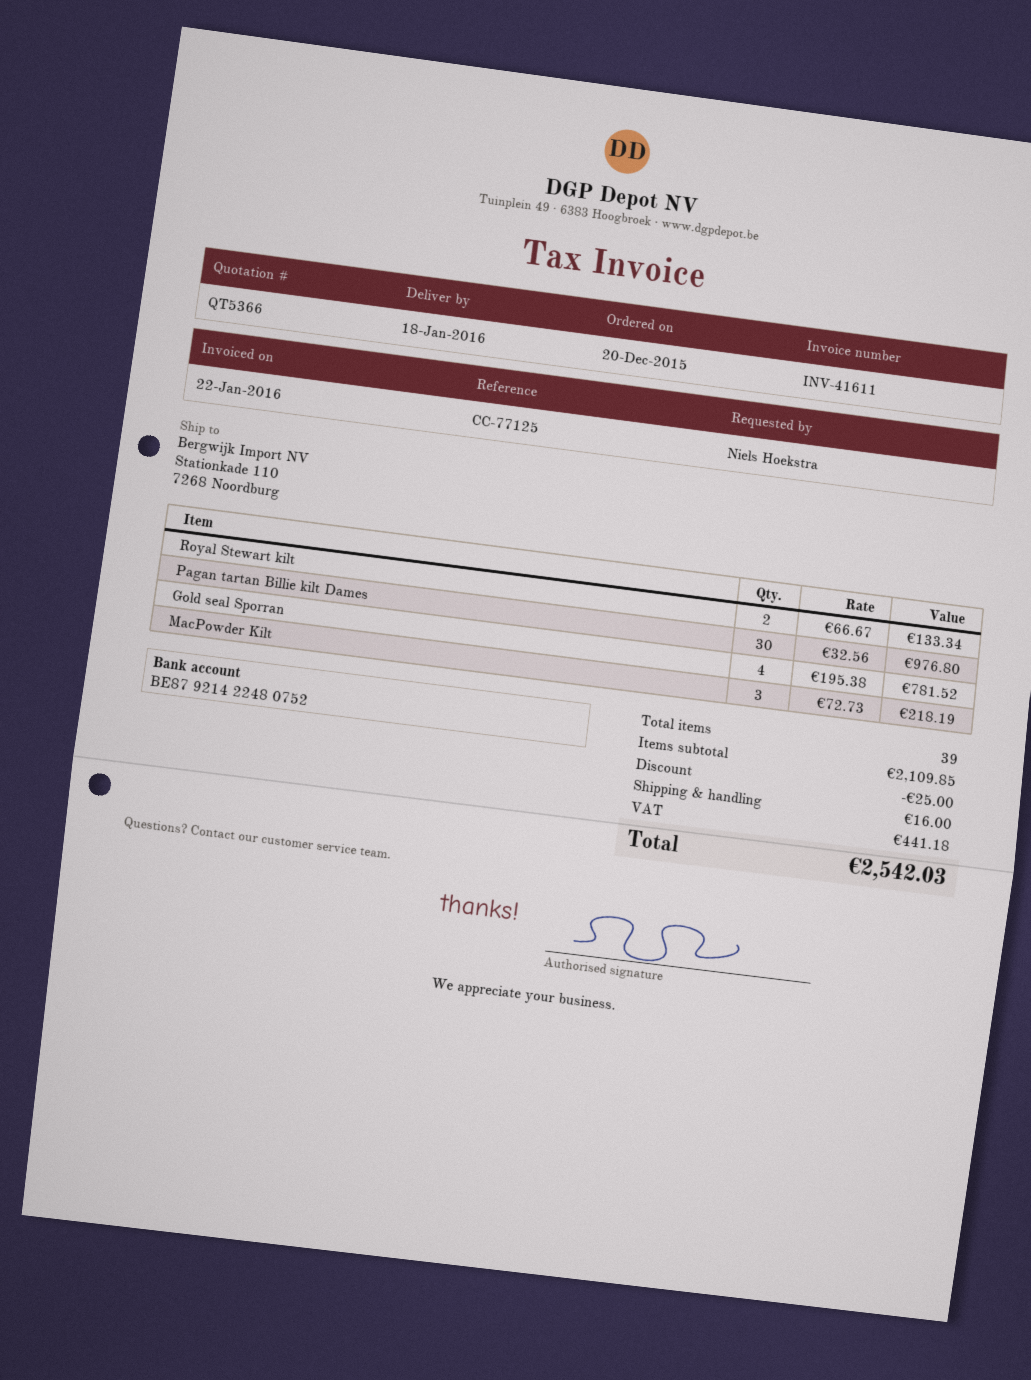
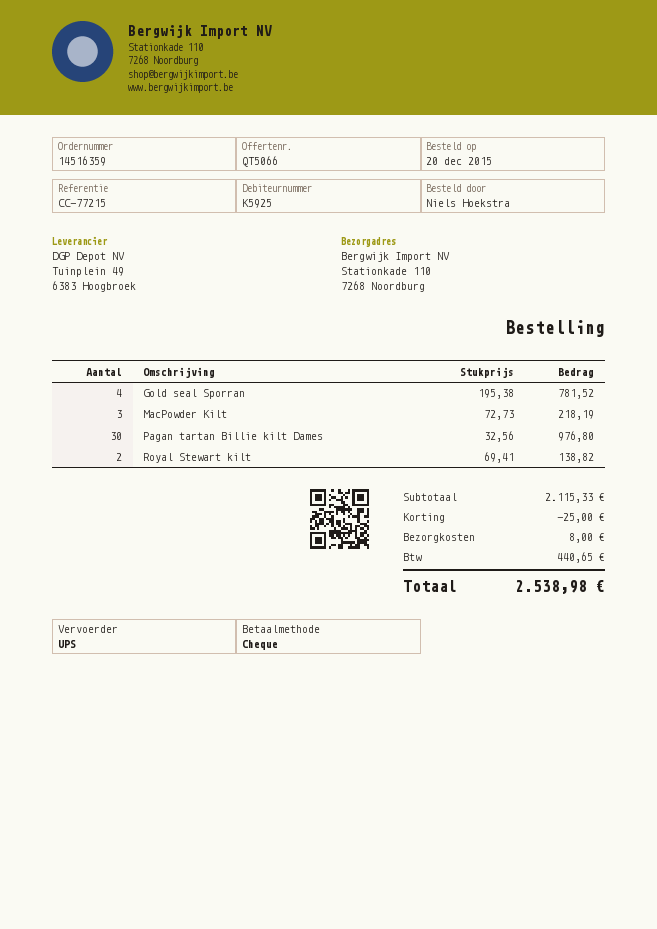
quote number: QT5366 -> QT5066
reference: CC-77125 -> CC-77215
Royal Stewart kilt: 2 x 66.67 = 133.34 -> 2 x 69.41 = 138.82
subtotal: 2109.85 -> 2115.33
shipping: 16.00 -> 8.00
tax: 441.18 -> 440.65
total: 2542.03 -> 2538.98

